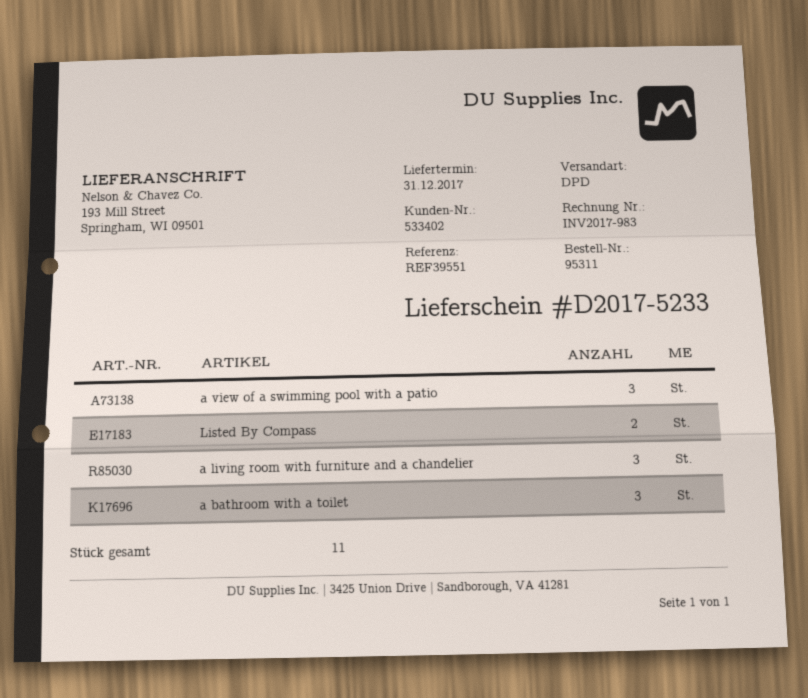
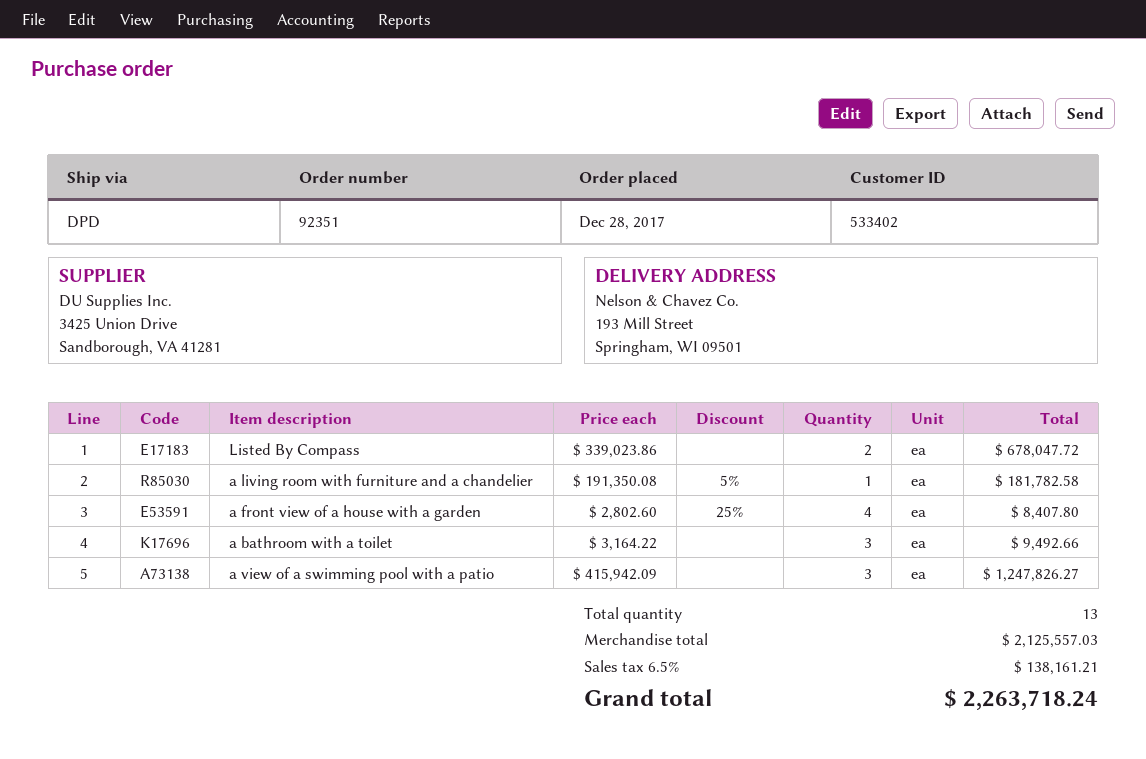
order number: 95311 -> 92351
a living room with furniture and a chandelier: 3 -> 1
a front view of a house with a garden: none -> 4
total quantity: 11 -> 13

